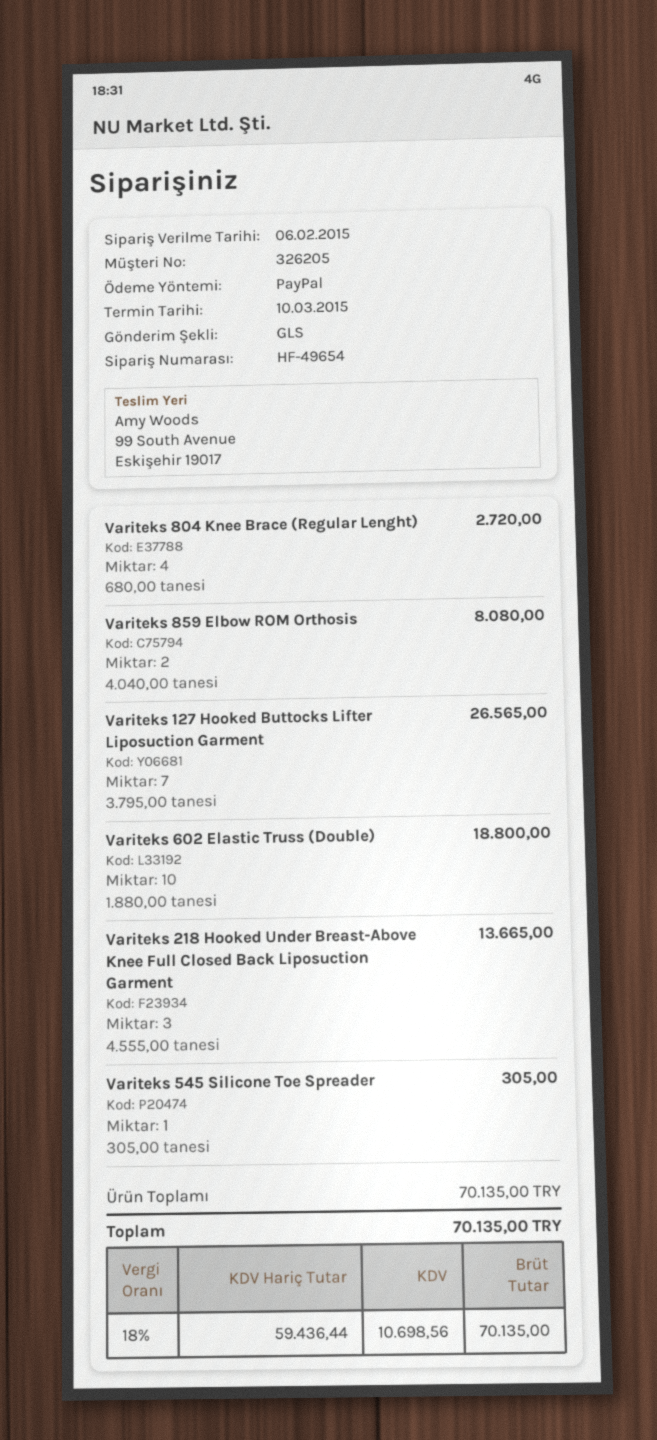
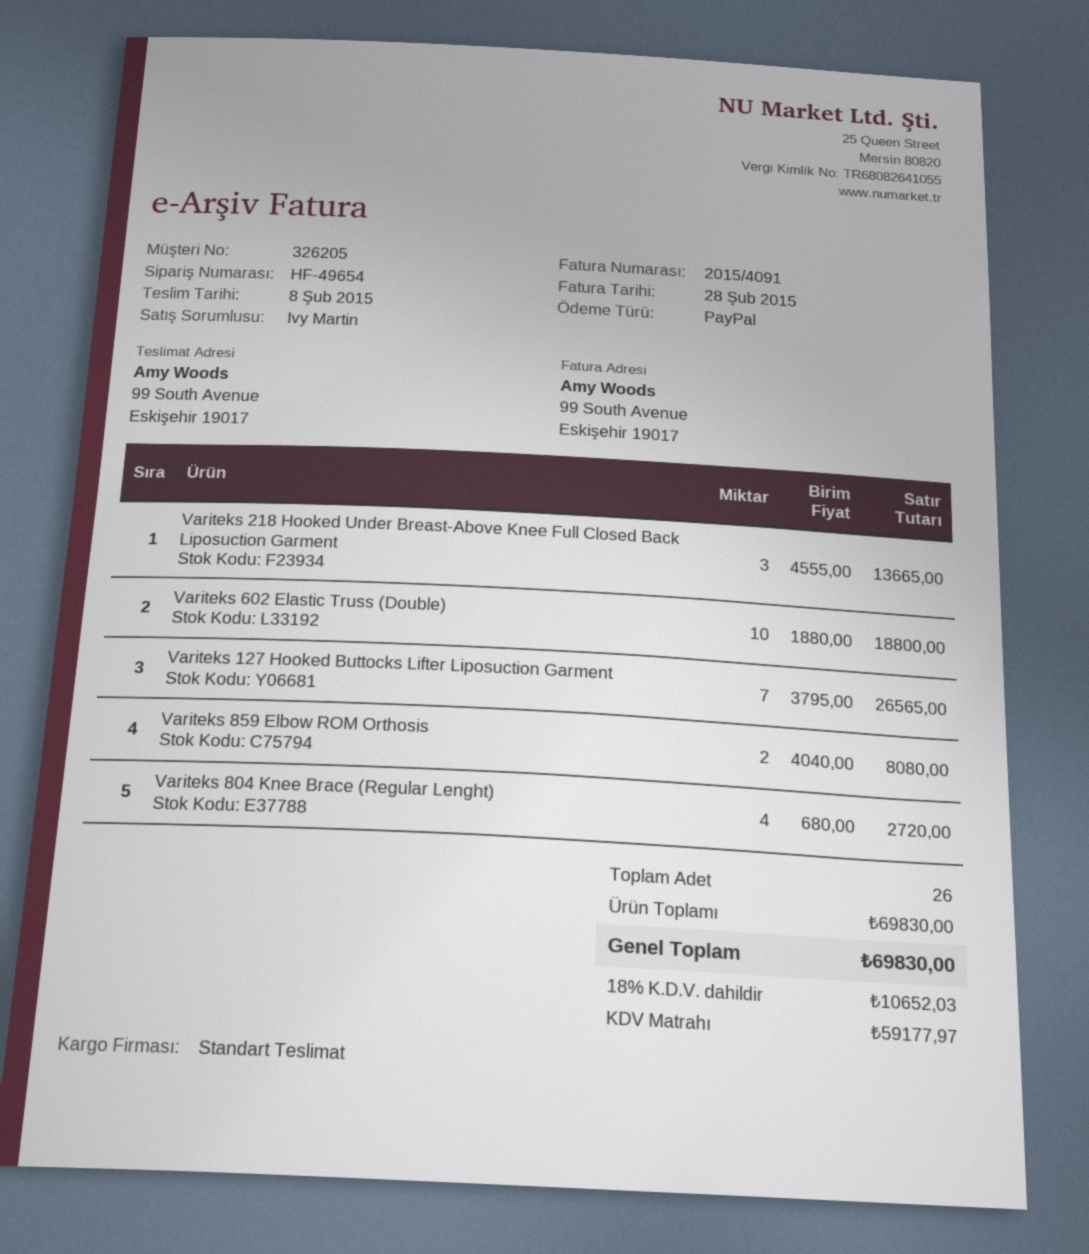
delivery date: 2015-03-10 -> 2015-02-08
shipping method: GLS -> standard
Variteks 545 Silicone Toe Spreader: 1 x 305.00 = 305.00 -> none
subtotal: 70135.00 -> 69830.00
net: 59436.44 -> 59177.97
tax: 18% = 10698.56 -> 18% = 10652.03
total: 70135.00 -> 69830.00

